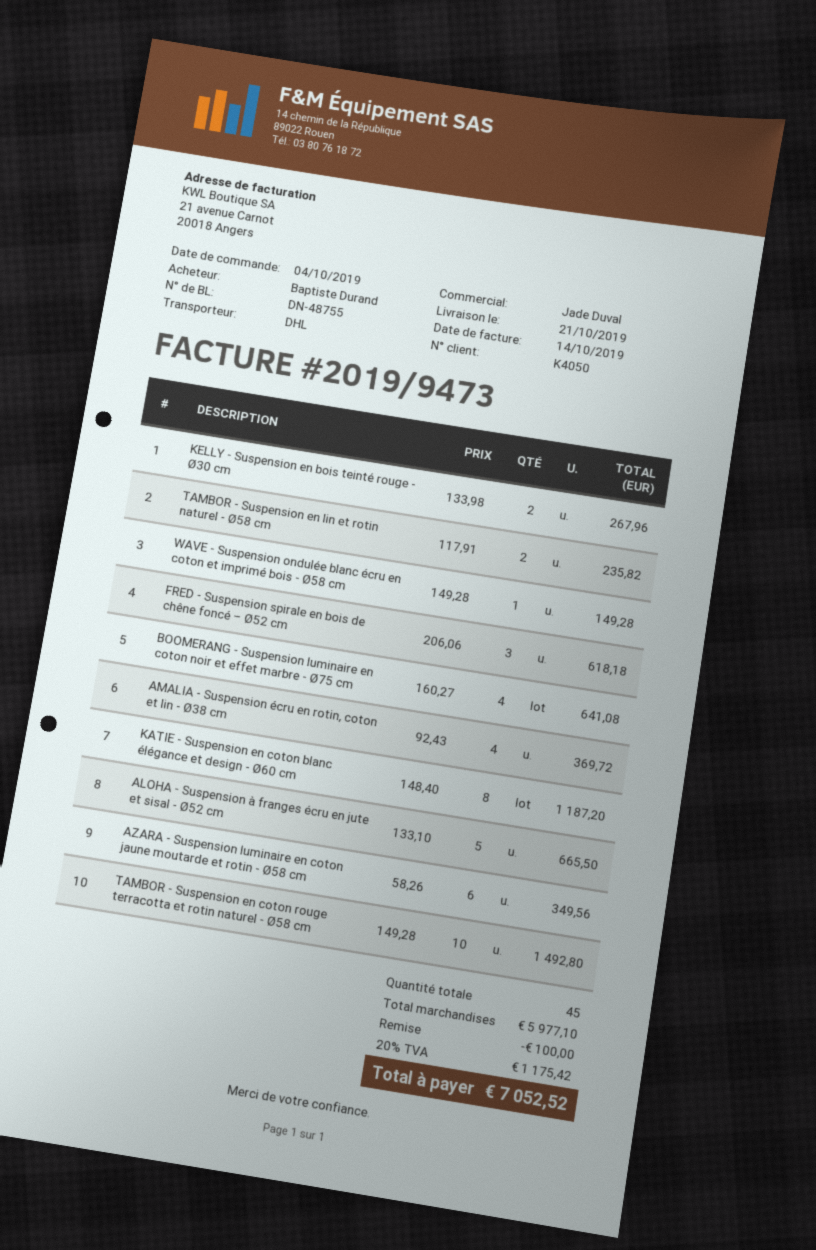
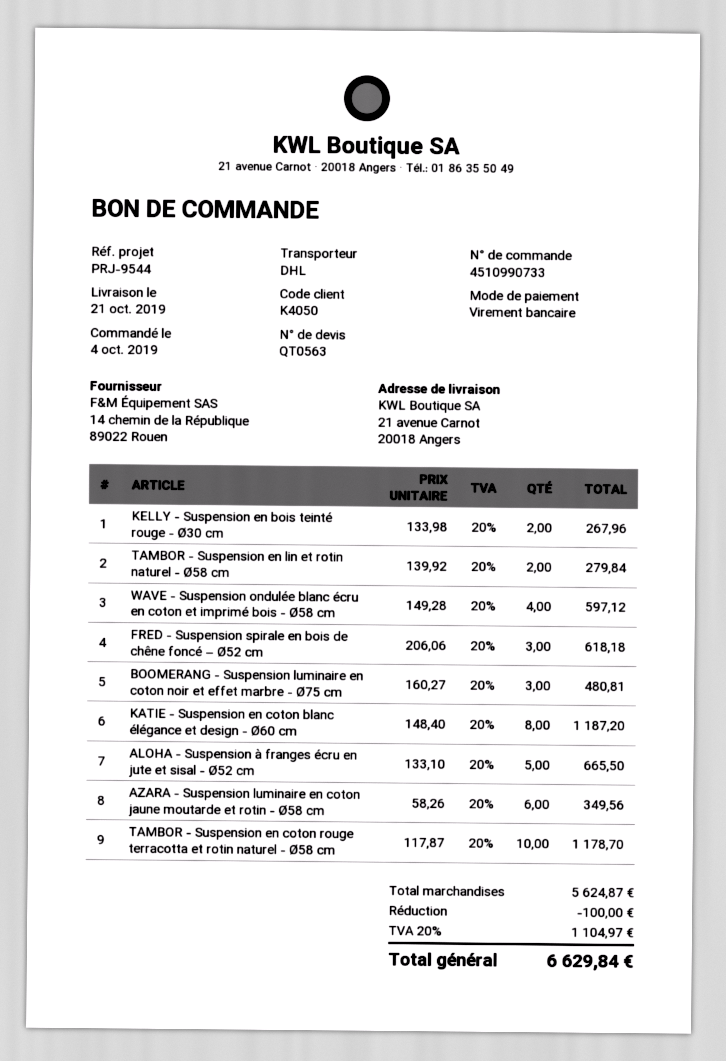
TAMBOR - Suspension en lin et rotin naturel - Ø58 cm: 2 x 117.91 = 235.82 -> 2 x 139.92 = 279.84
WAVE - Suspension ondulée blanc écru en coton et imprimé bois - Ø58 cm: 1 x 149.28 = 149.28 -> 4 x 149.28 = 597.12
BOOMERANG - Suspension luminaire en coton noir et effet marbre - Ø75 cm: 4 x 160.27 = 641.08 -> 3 x 160.27 = 480.81
AMALIA - Suspension écru en rotin, coton et lin - Ø38 cm: 4 x 92.43 = 369.72 -> none
TAMBOR - Suspension en coton rouge terracotta et rotin naturel - Ø58 cm: 10 x 149.28 = 1492.80 -> 10 x 117.87 = 1178.70
subtotal: 5977.10 -> 5624.87
tax: 20% = 1175.42 -> 20% = 1104.97
total: 7052.52 -> 6629.84

